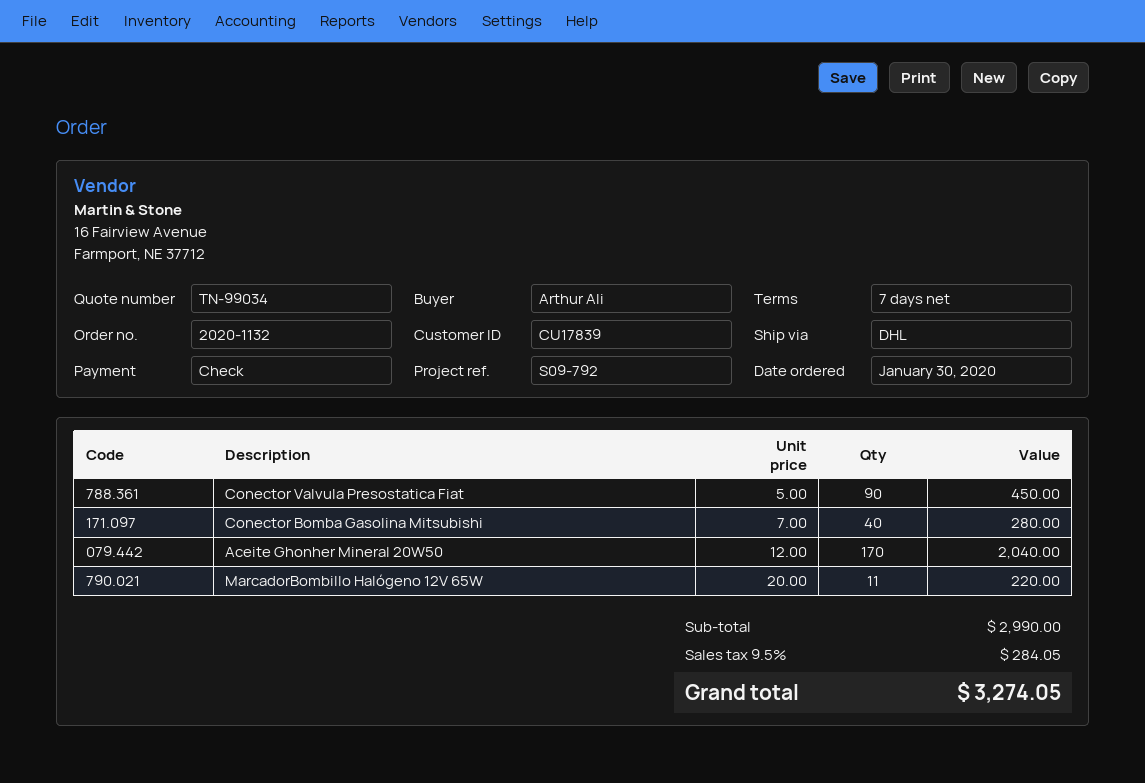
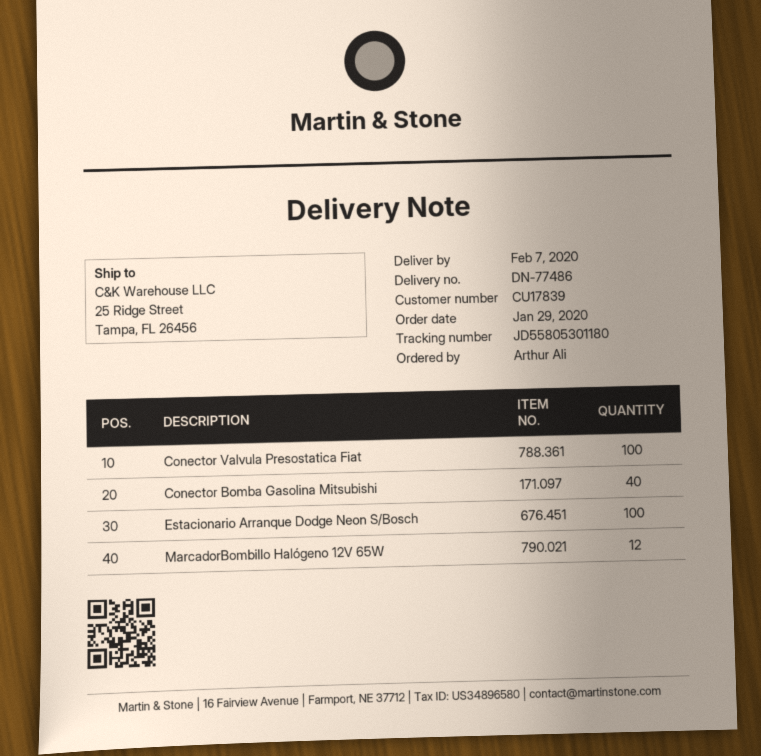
order date: 2020-01-30 -> 2020-01-29
Conector Valvula Presostatica Fiat: 90 -> 100
Aceite Ghonher Mineral 20W50: 170 -> none
MarcadorBombillo Halógeno 12V 65W: 11 -> 12
Estacionario Arranque Dodge Neon S/Bosch: none -> 100

